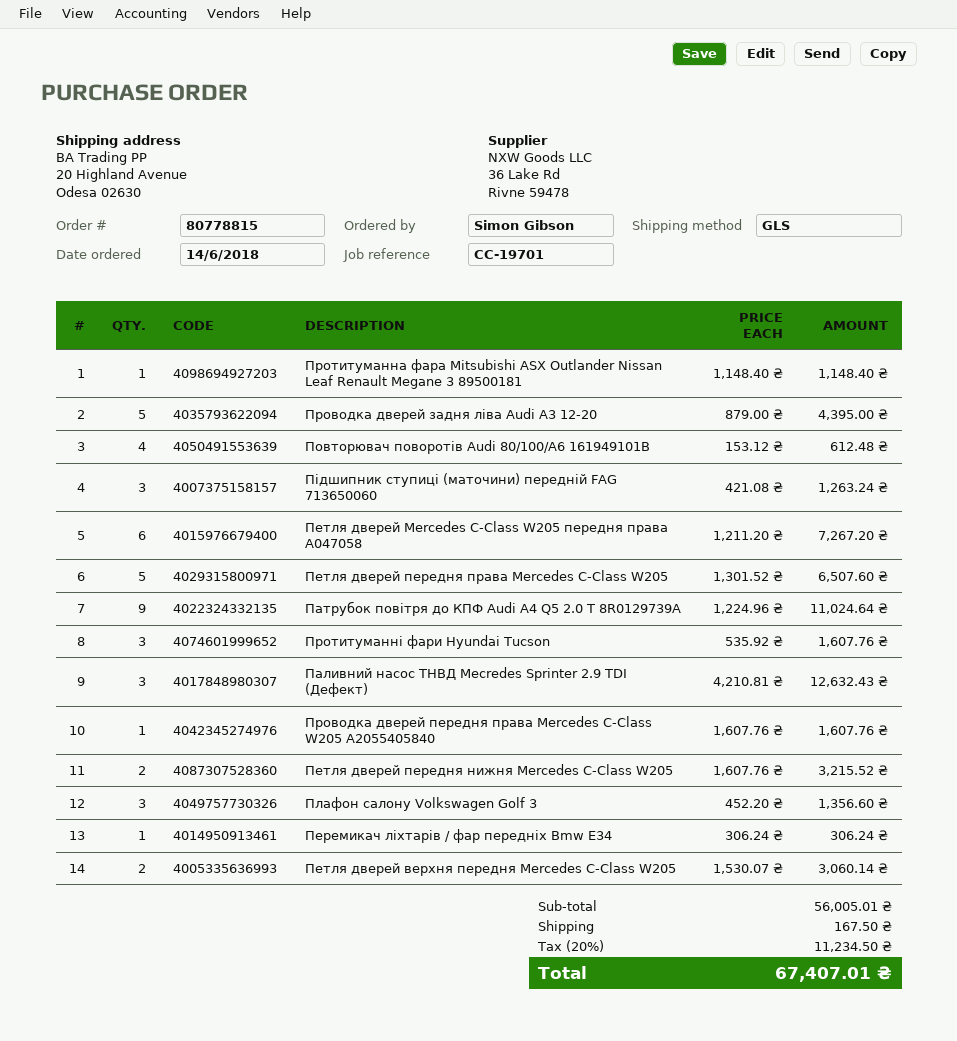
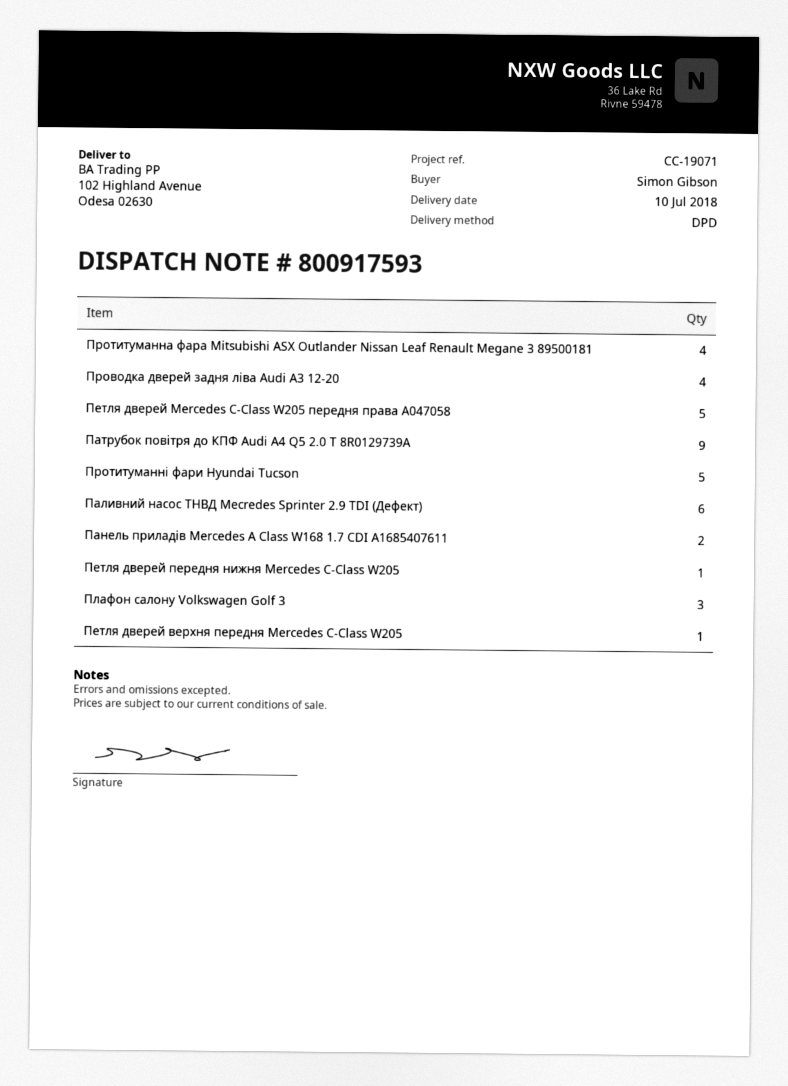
reference: CC-19701 -> CC-19071
shipping method: GLS -> DPD
ship to: 20 Highland Avenue, Odesa 02630 -> 102 Highland Avenue, Odesa 02630
Протитуманна фара Mitsubishi ASX Outlander Nissan Leaf Renault Megane 3 89500181: 1 -> 4
Проводка дверей задня ліва Audi A3 12-20: 5 -> 4
Повторювач поворотів Audi 80/100/A6 161949101B: 4 -> none
Підшипник ступиці (маточини) передній FAG 713650060: 3 -> none
Петля дверей Mercedes C-Class W205 передня права A047058: 6 -> 5
Петля дверей передня права Mercedes C-Class W205: 5 -> none
Протитуманні фари Hyundai Tucson: 3 -> 5
Паливний насос ТНВД Mecredes Sprinter 2.9 TDI (Дефект): 3 -> 6
Проводка дверей передня права Mercedes C-Class W205 A2055405840: 1 -> none
Петля дверей передня нижня Mercedes C-Class W205: 2 -> 1
Перемикач ліхтарів / фар передніх Bmw E34: 1 -> none
Петля дверей верхня передня Mercedes C-Class W205: 2 -> 1
Панель приладів Mercedes A Class W168 1.7 CDI A1685407611: none -> 2

